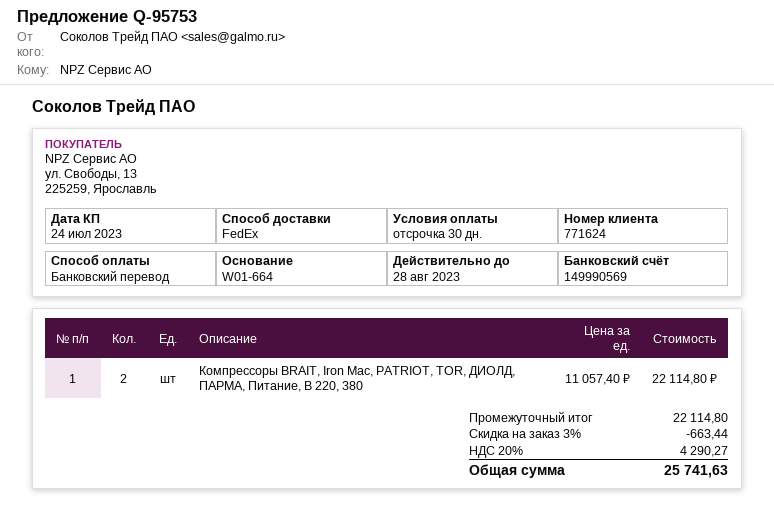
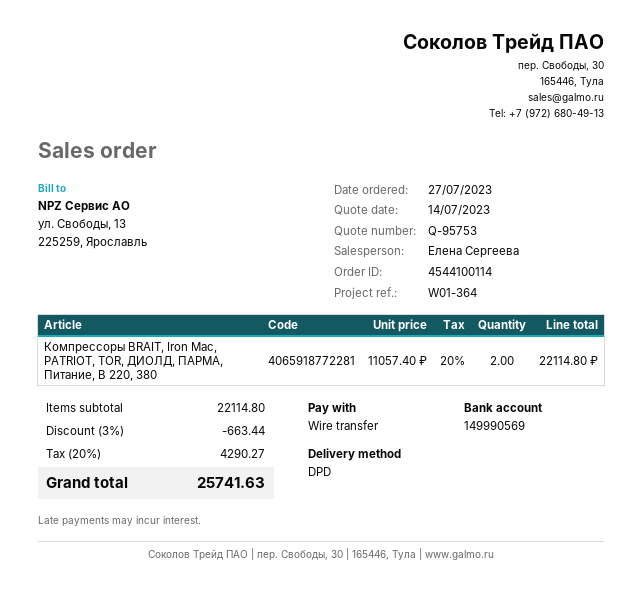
quote date: 2023-07-24 -> 2023-07-14
reference: W01-664 -> W01-364
shipping method: FedEx -> DPD

